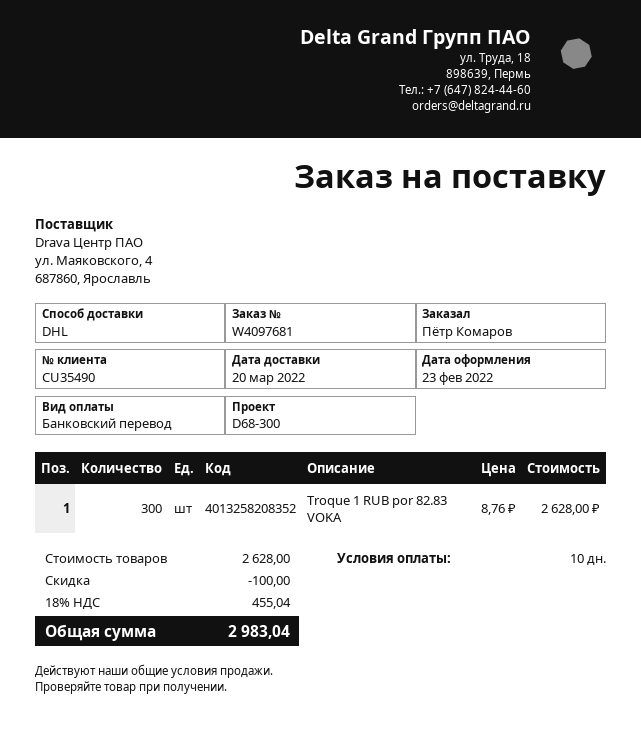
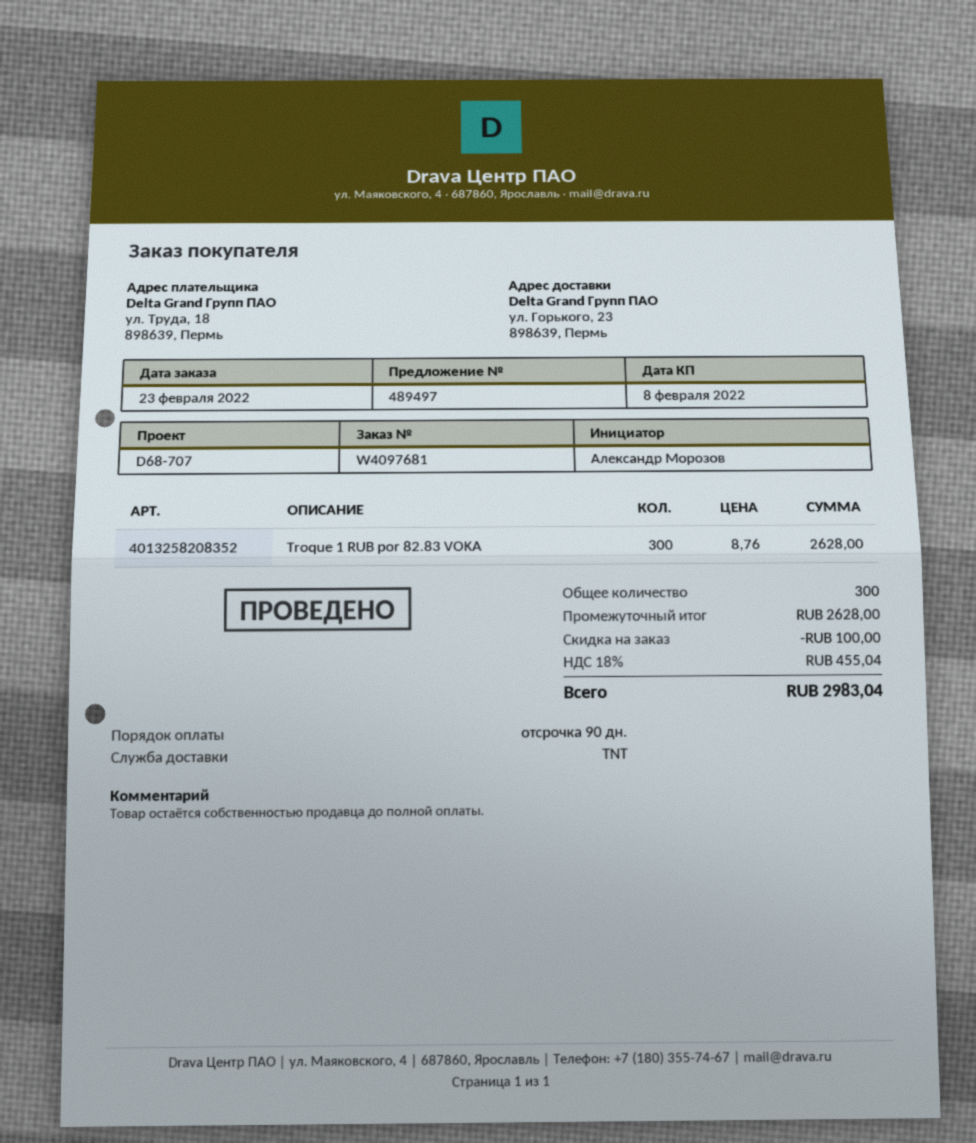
payment terms: 10 days -> 90 days
reference: D68-300 -> D68-707
ordered by: Пётр Комаров -> Александр Морозов
shipping method: DHL -> TNT

